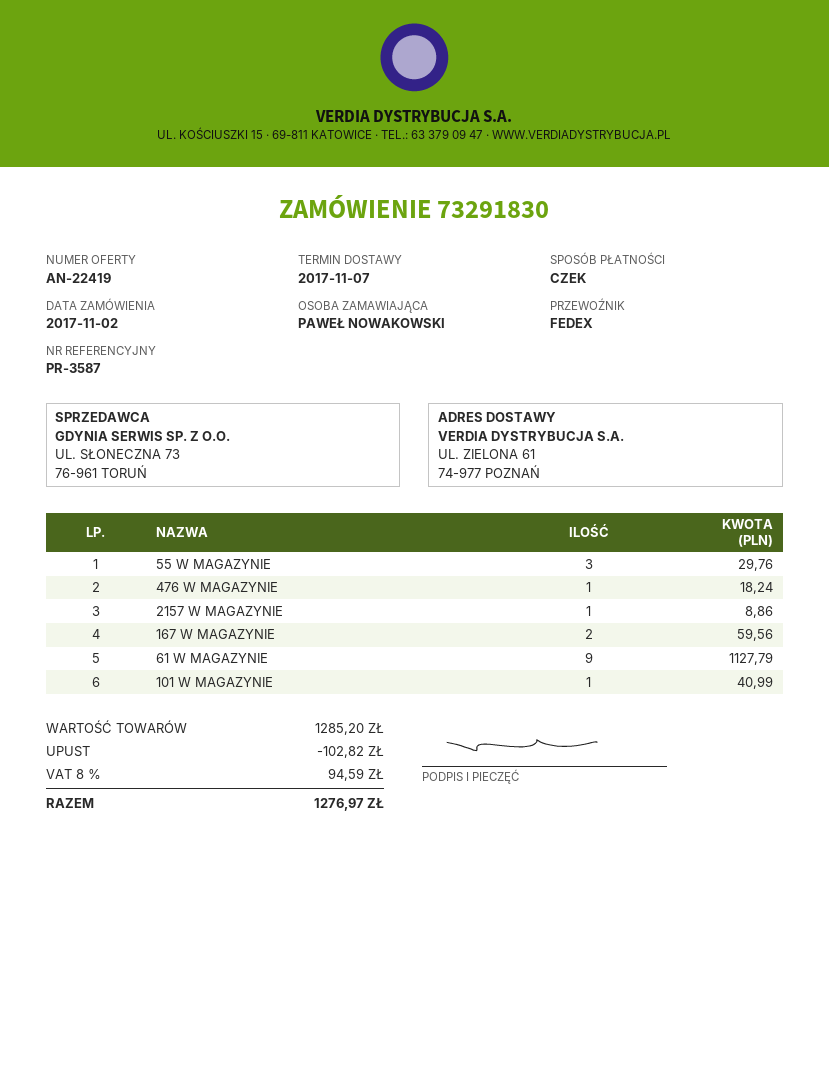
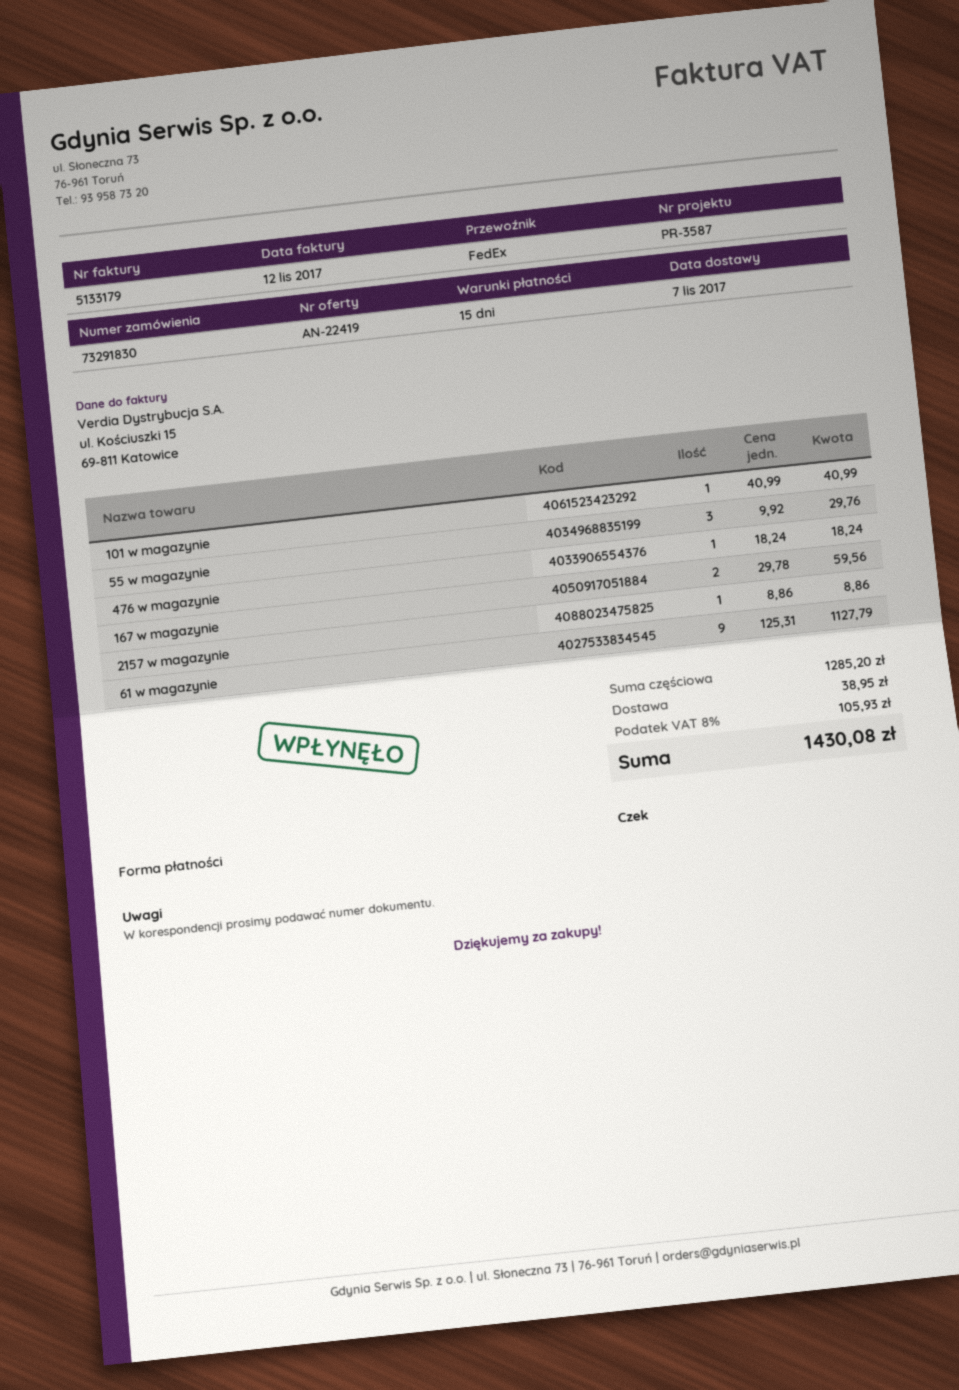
discount: 102.82 -> none
shipping: none -> 38.95
tax: 8% = 94.59 -> 8% = 105.93
total: 1276.97 -> 1430.08

